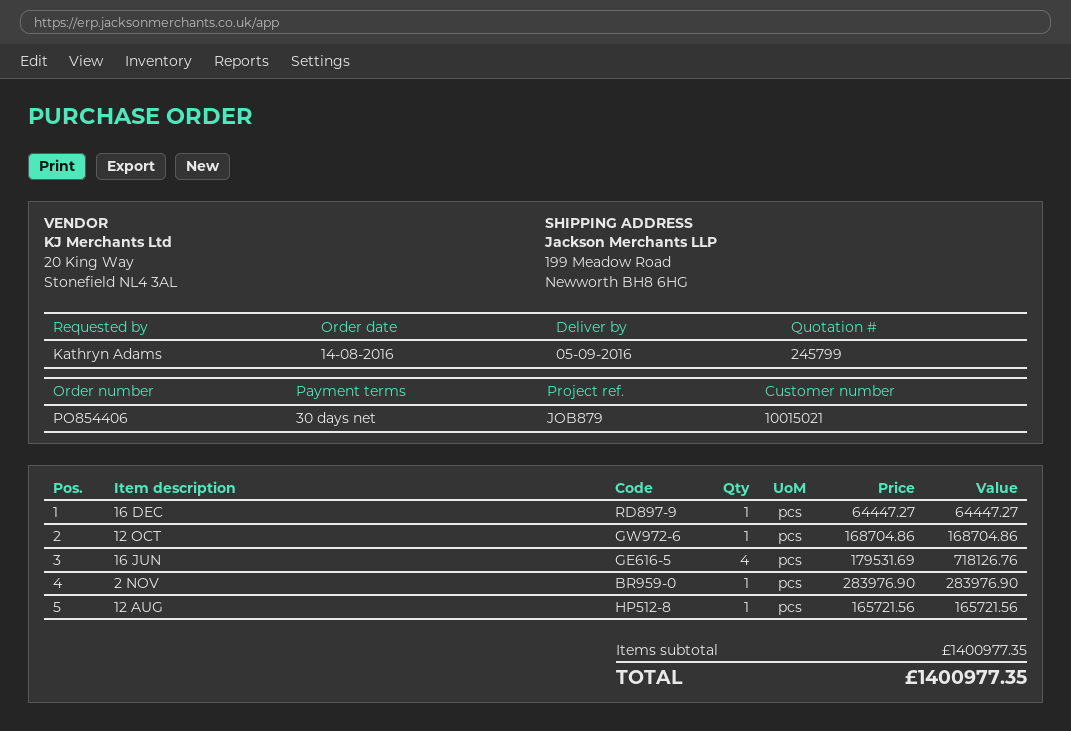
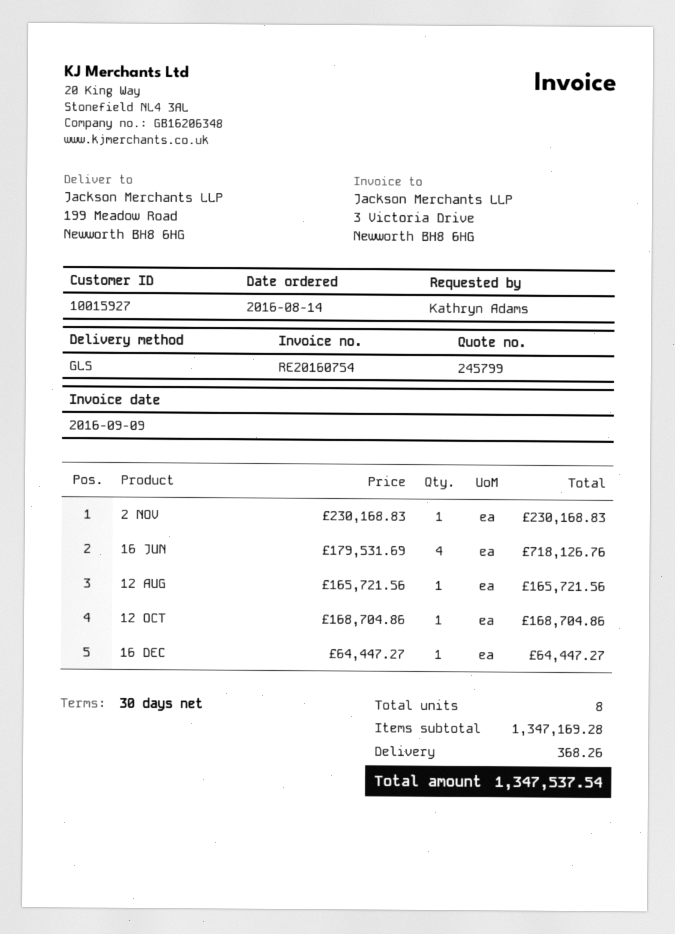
customer number: 10015021 -> 10015927
2 NOV: 1 x 283976.90 = 283976.90 -> 1 x 230168.83 = 230168.83
subtotal: 1400977.35 -> 1347169.28
shipping: none -> 368.26
total: 1400977.35 -> 1347537.54

